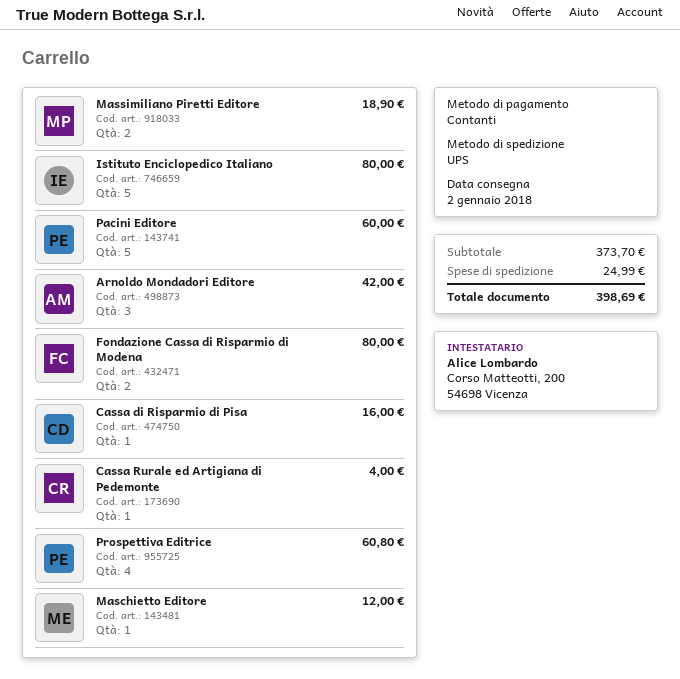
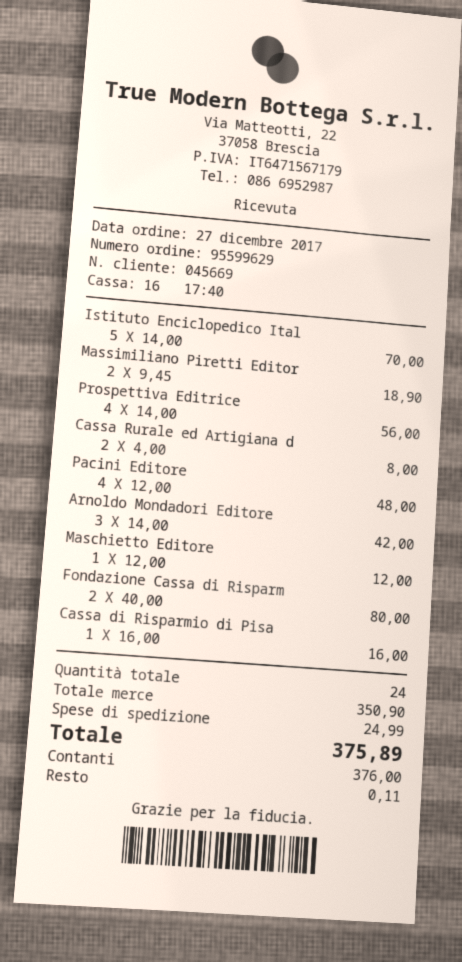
Istituto Enciclopedico Italiano: 5 for 80.00 -> 5 for 70.00
Pacini Editore: 5 for 60.00 -> 4 for 48.00
Cassa Rurale ed Artigiana di Pedemonte: 1 for 4.00 -> 2 for 8.00
Prospettiva Editrice: 4 for 60.80 -> 4 for 56.00
subtotal: 373.70 -> 350.90
total: 398.69 -> 375.89

